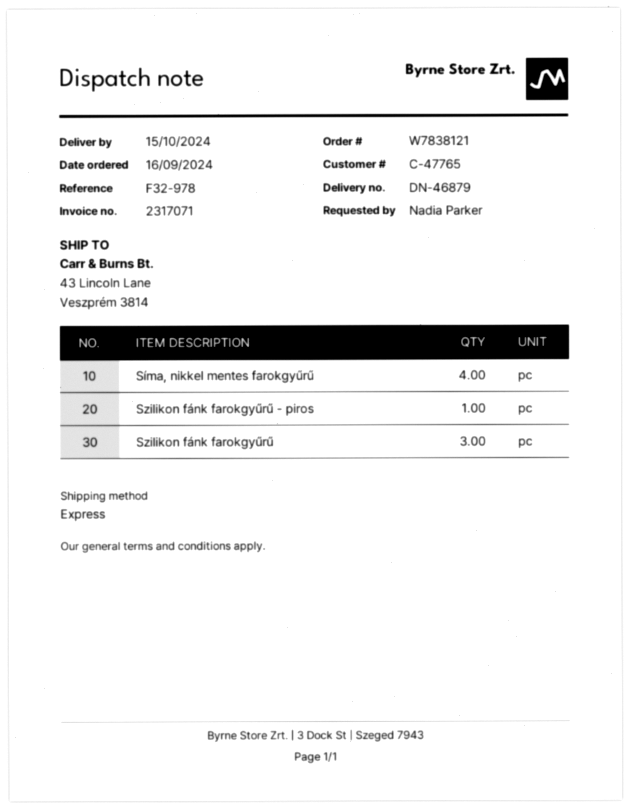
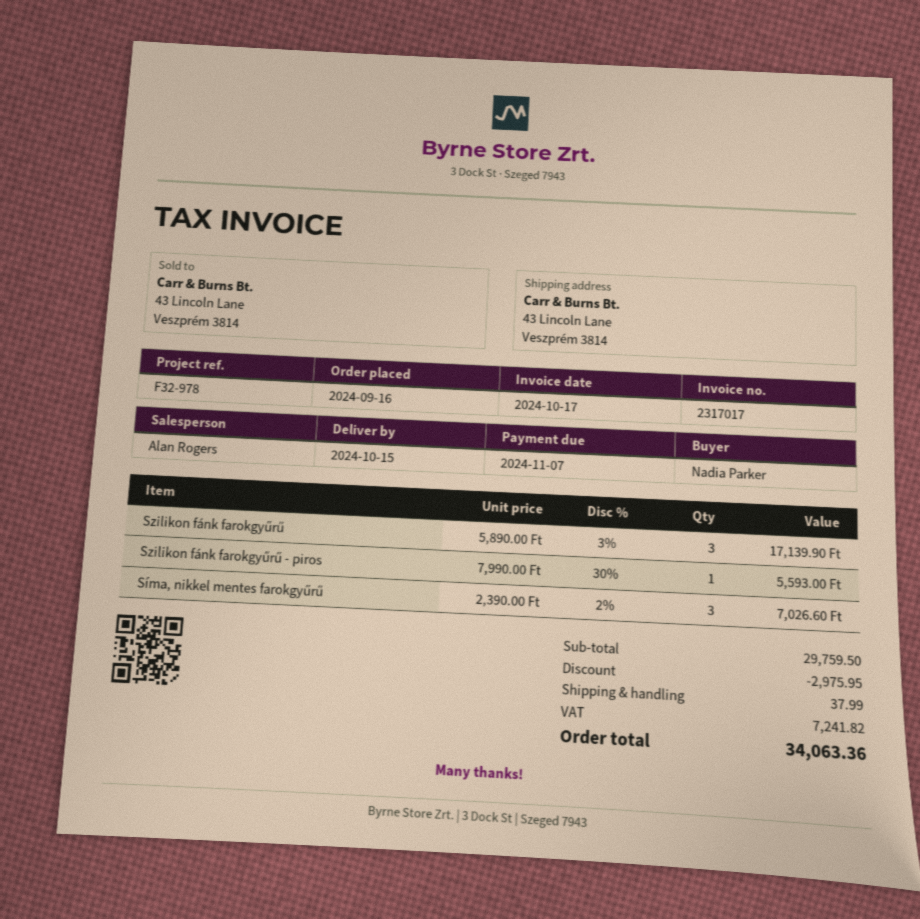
invoice number: 2317071 -> 2317017
Síma, nikkel mentes farokgyűrű: 4 -> 3

